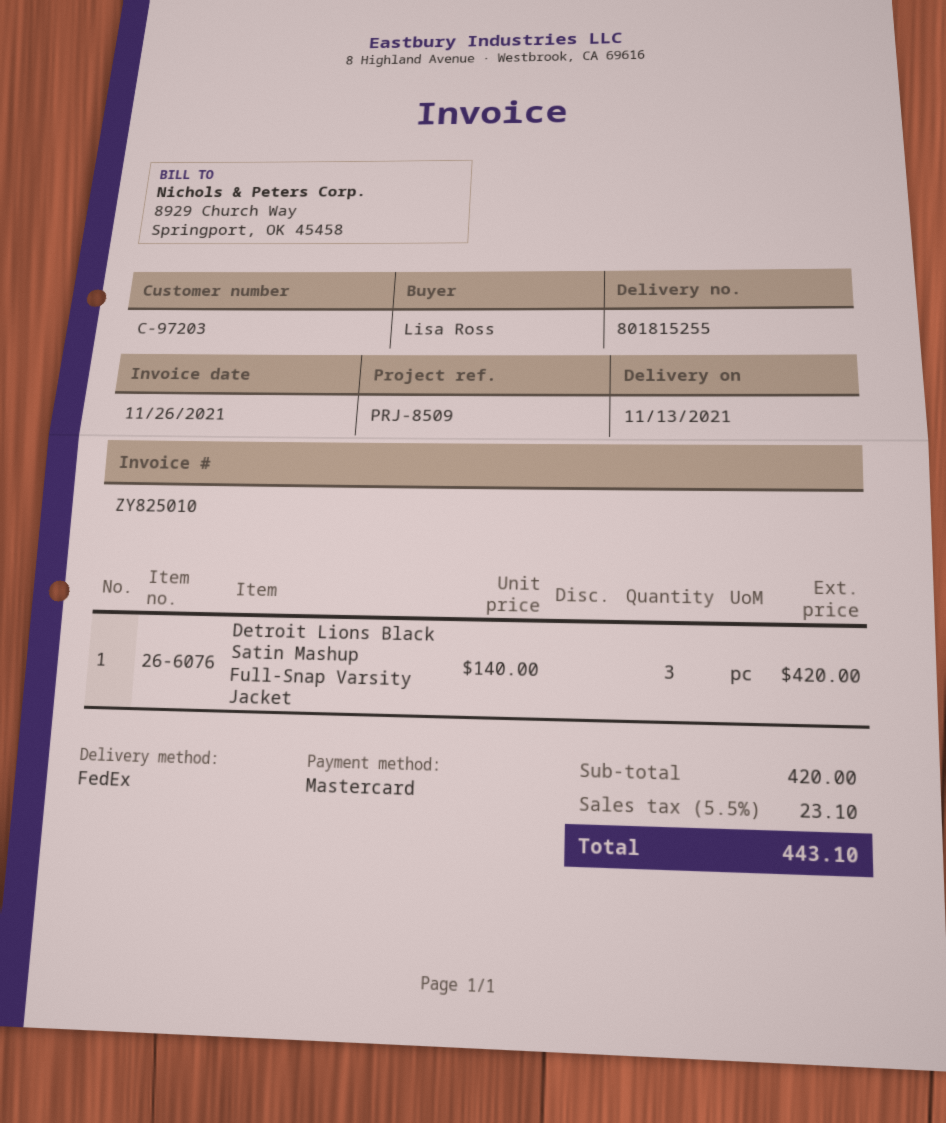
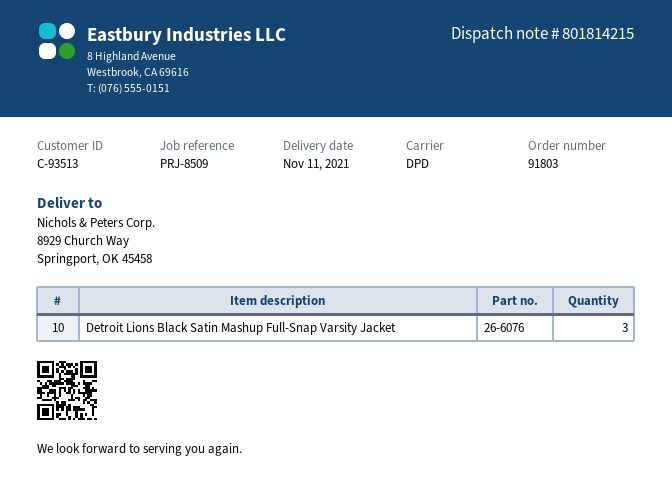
delivery note number: 801815255 -> 801814215
delivery date: 2021-11-13 -> 2021-11-11
customer number: C-97203 -> C-93513
shipping method: FedEx -> DPD

